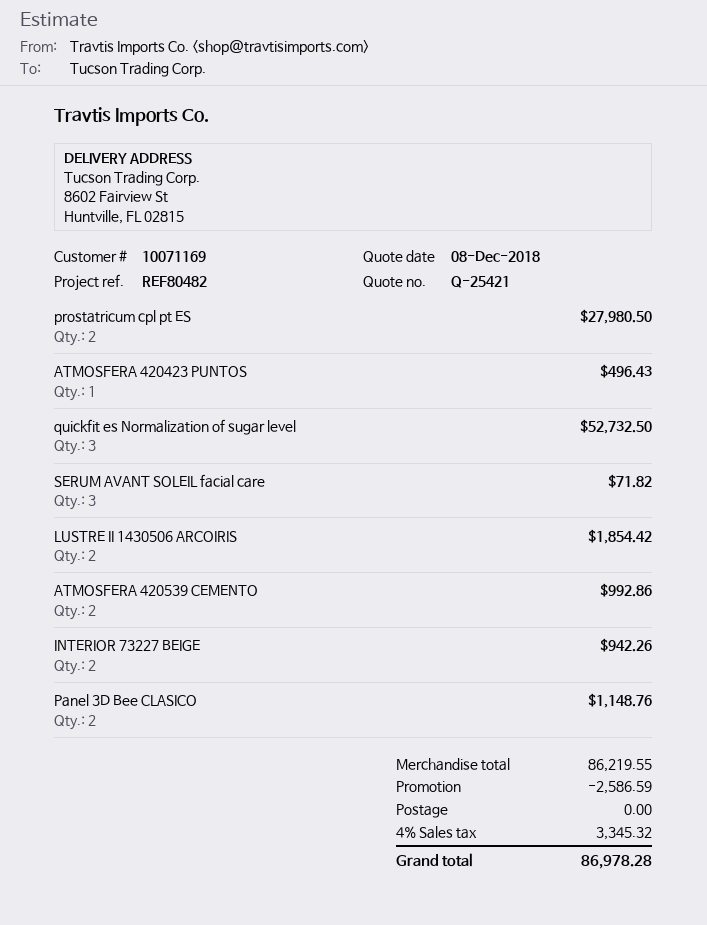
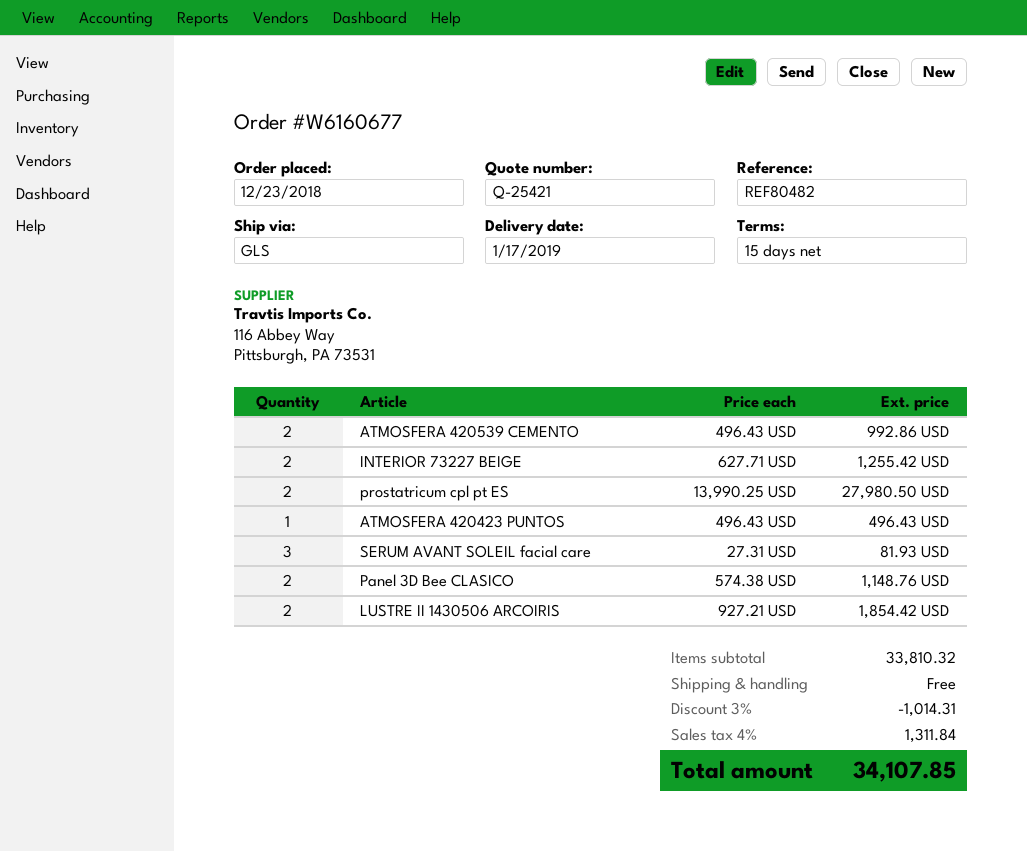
quickfit es Normalization of sugar level: 3 for 52732.50 -> none
SERUM AVANT SOLEIL facial care: 3 for 71.82 -> 3 for 81.93
INTERIOR 73227 BEIGE: 2 for 942.26 -> 2 for 1255.42
subtotal: 86219.55 -> 33810.32
discount: 2586.59 -> 1014.31
tax: 4% = 3345.32 -> 4% = 1311.84
total: 86978.28 -> 34107.85

